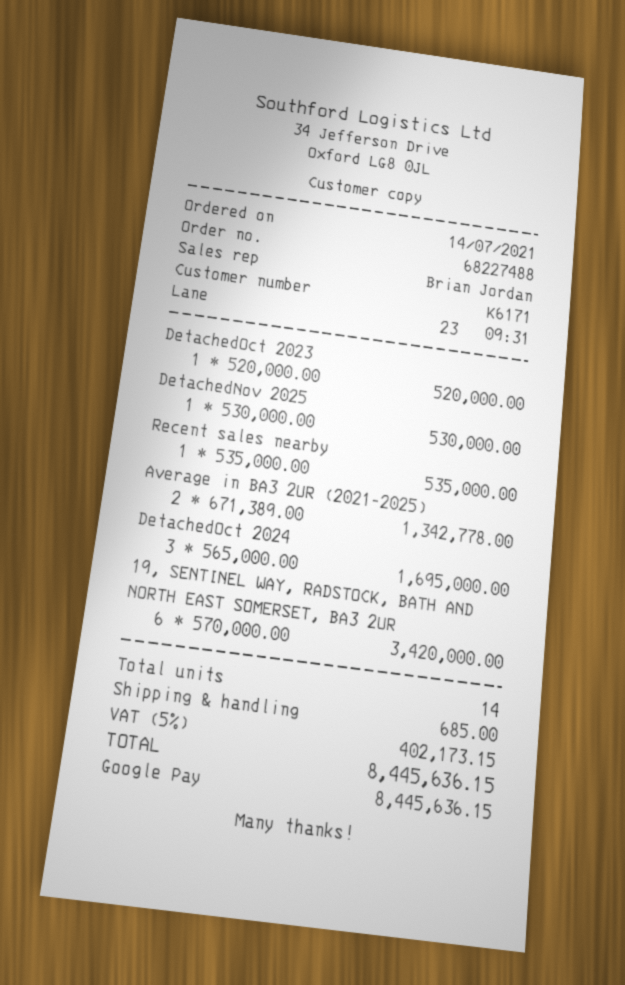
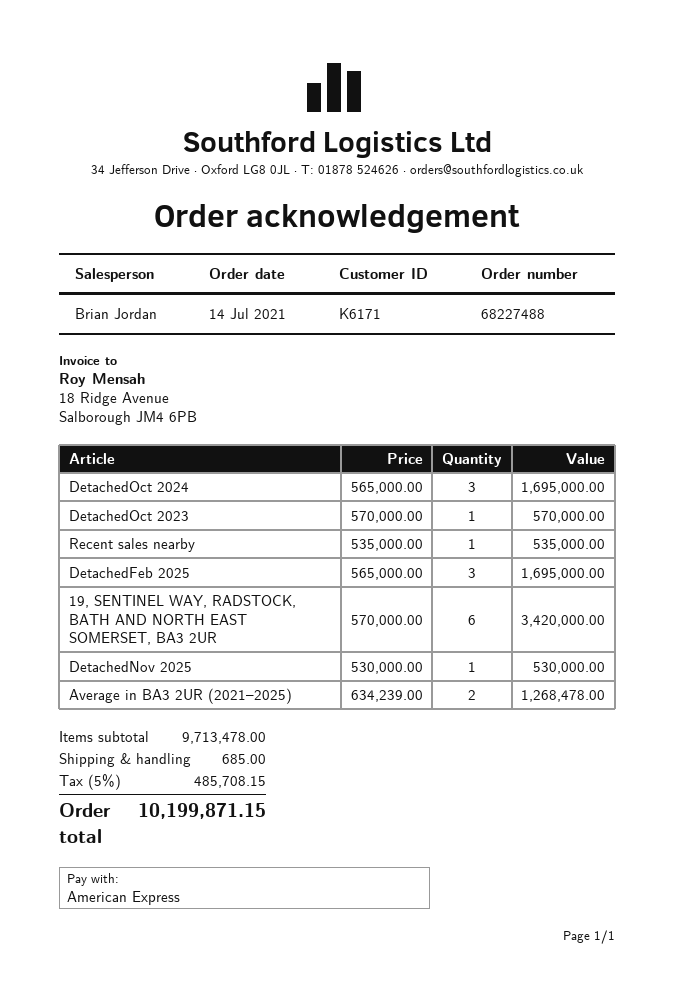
payment method: Google Pay -> American Express
DetachedOct 2023: 1 x 520000.00 = 520000.00 -> 1 x 570000.00 = 570000.00
Average in BA3 2UR (2021–2025): 2 x 671389.00 = 1342778.00 -> 2 x 634239.00 = 1268478.00
DetachedFeb 2025: none -> 3 x 565000.00 = 1695000.00
tax: 5% = 402173.15 -> 5% = 485708.15
total: 8445636.15 -> 10199871.15

